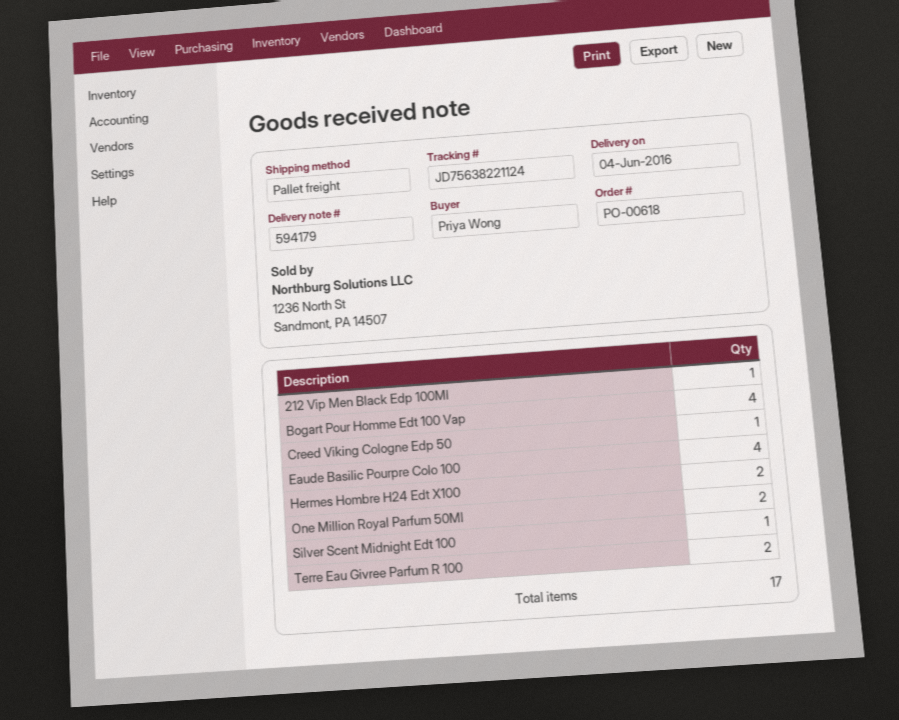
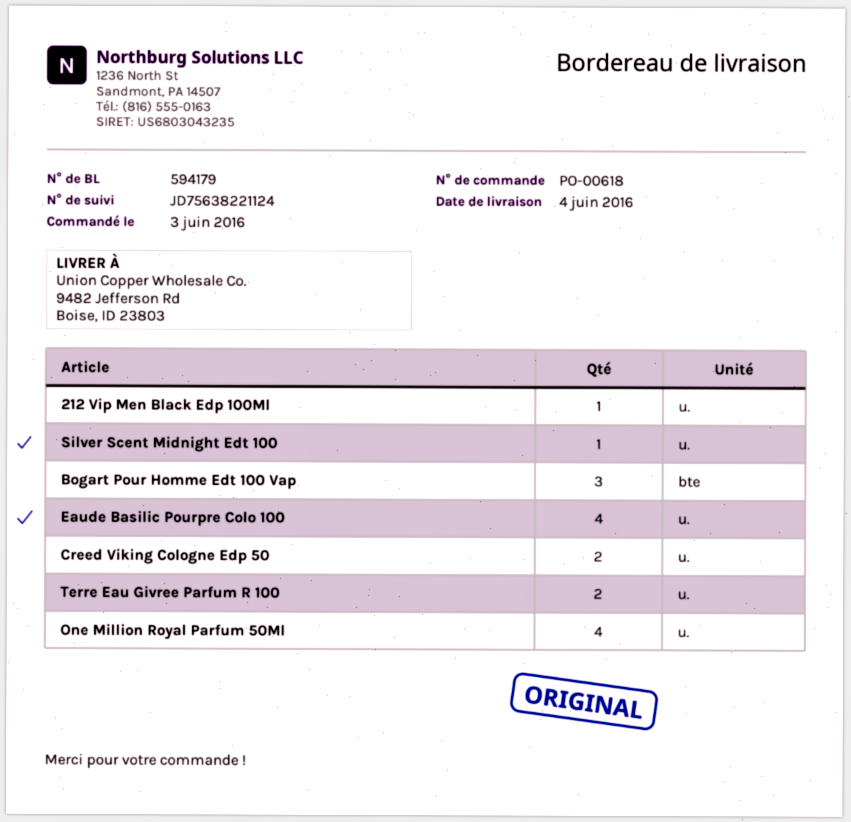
Bogart Pour Homme Edt 100 Vap: 4 -> 3
Creed Viking Cologne Edp 50: 1 -> 2
Hermes Hombre H24 Edt X100: 2 -> none
One Million Royal Parfum 50Ml: 2 -> 4

